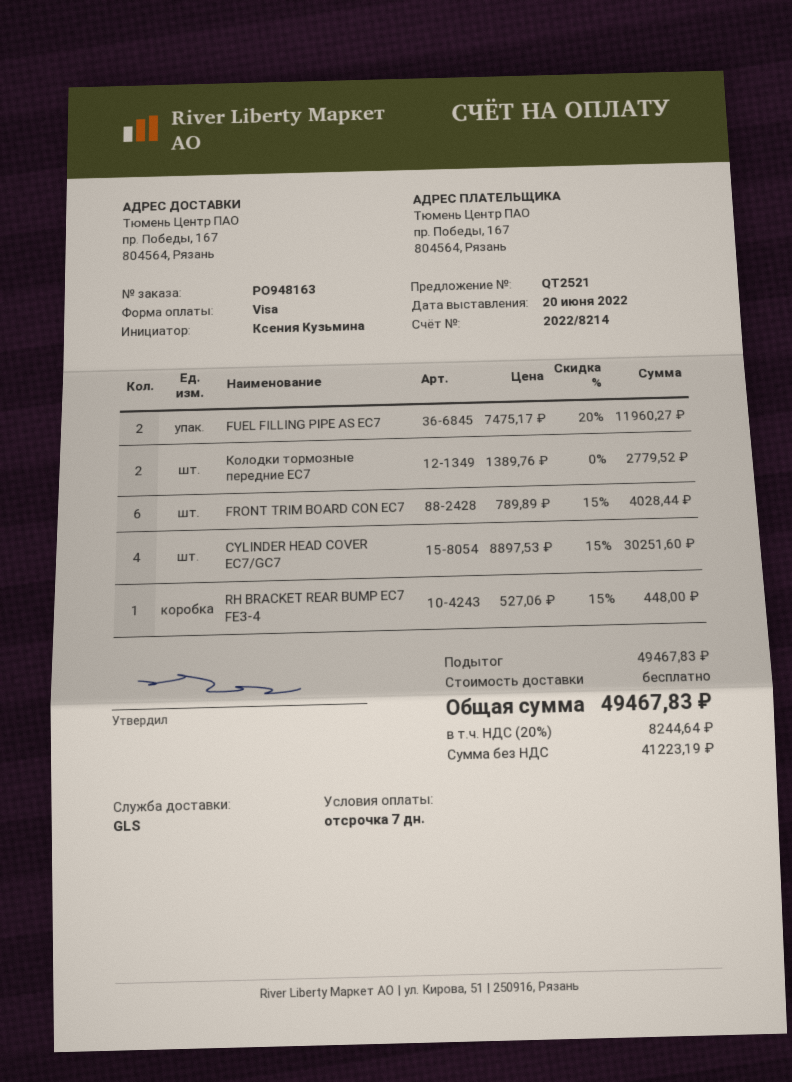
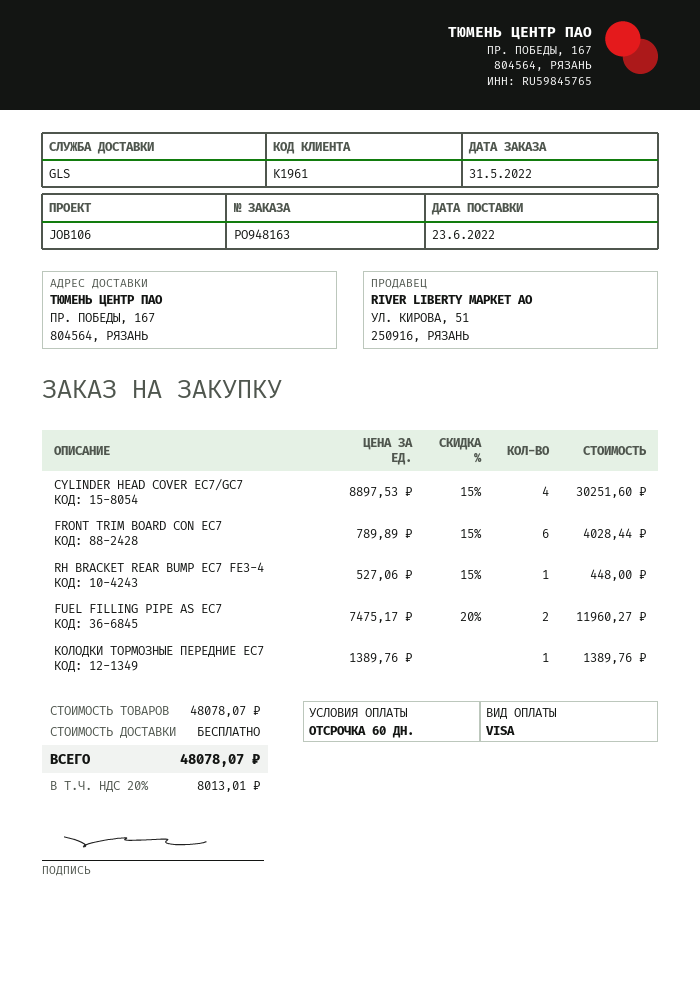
payment terms: 7 days -> 60 days
Колодки тормозные передние EC7: 2 x 1389.76 = 2779.52 -> 1 x 1389.76 = 1389.76
subtotal: 49467.83 -> 48078.07
tax: 20% = 8244.64 -> 20% = 8013.01
total: 49467.83 -> 48078.07

